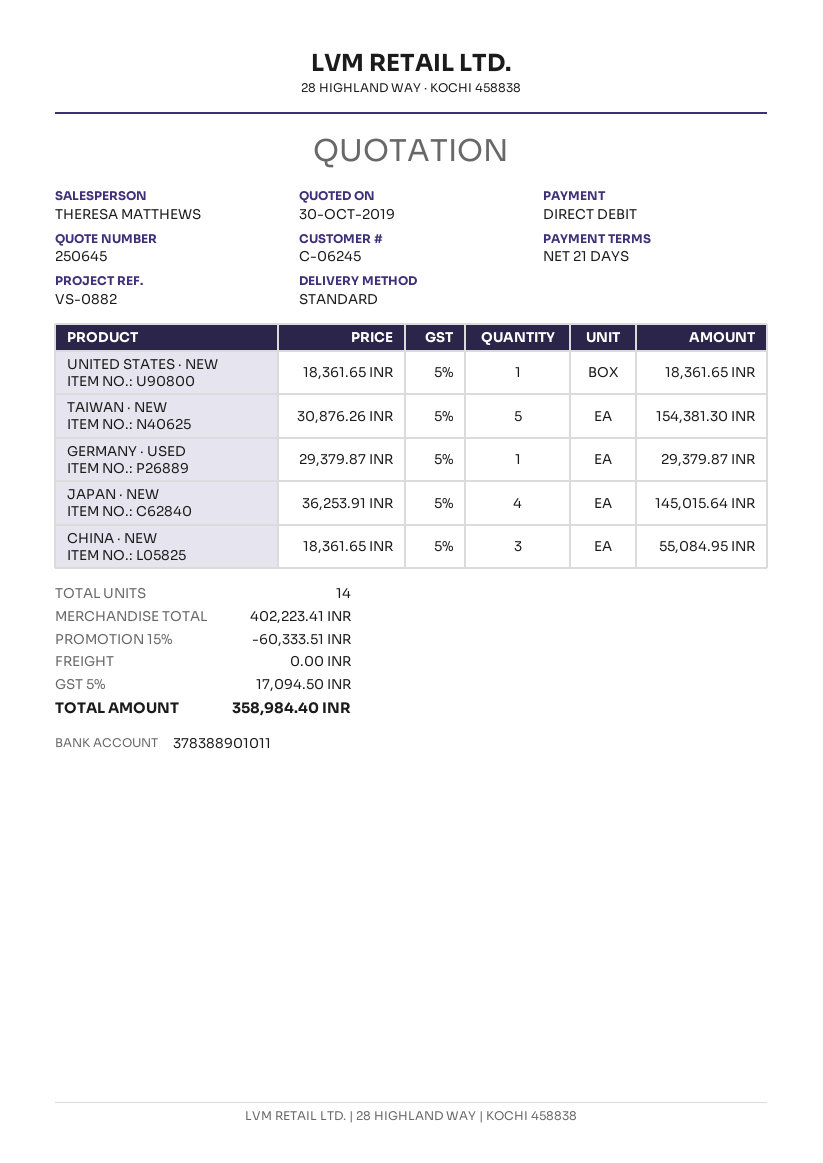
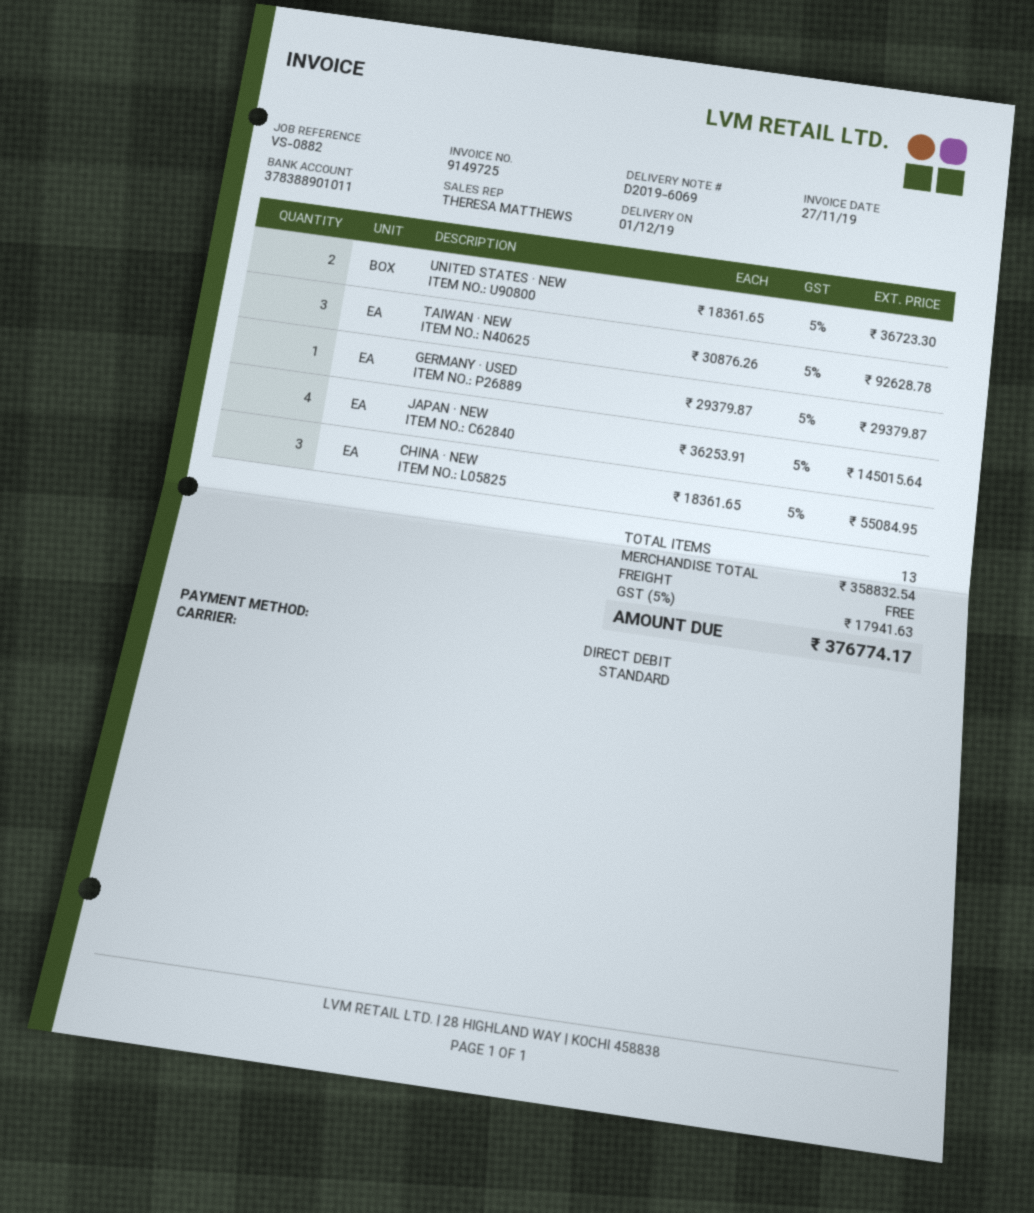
UNITED STATES · NEW: 1 x 18361.65 = 18361.65 -> 2 x 18361.65 = 36723.30
TAIWAN · NEW: 5 x 30876.26 = 154381.30 -> 3 x 30876.26 = 92628.78
total quantity: 14 -> 13
subtotal: 402223.41 -> 358832.54
discount: 15% = 60333.51 -> none
tax: 5% = 17094.50 -> 5% = 17941.63
total: 358984.40 -> 376774.17

